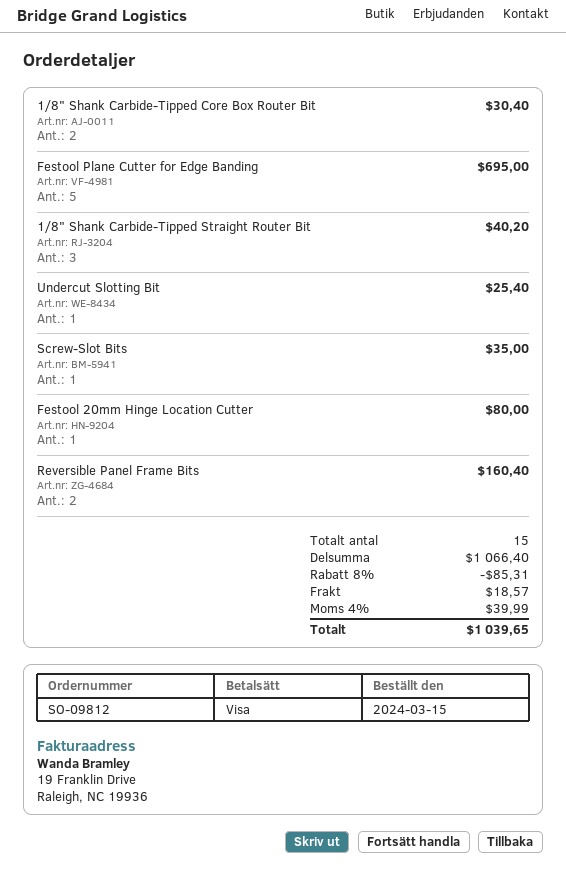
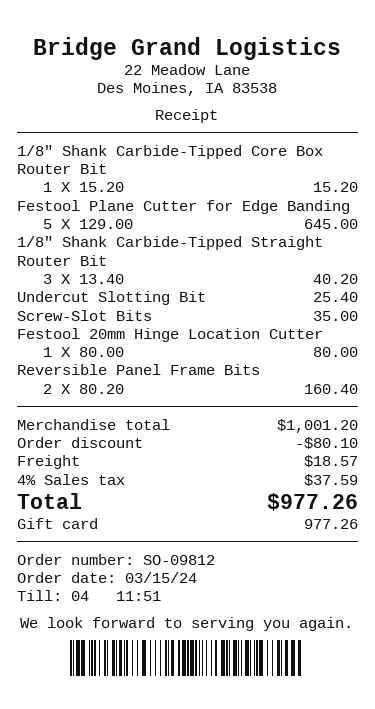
payment method: Visa -> gift card
1/8" Shank Carbide-Tipped Core Box Router Bit: 2 for 30.40 -> 1 for 15.20
Festool Plane Cutter for Edge Banding: 5 for 695.00 -> 5 for 645.00
subtotal: 1066.40 -> 1001.20
discount: 85.31 -> 80.10
tax: 4% = 39.99 -> 4% = 37.59
total: 1039.65 -> 977.26

